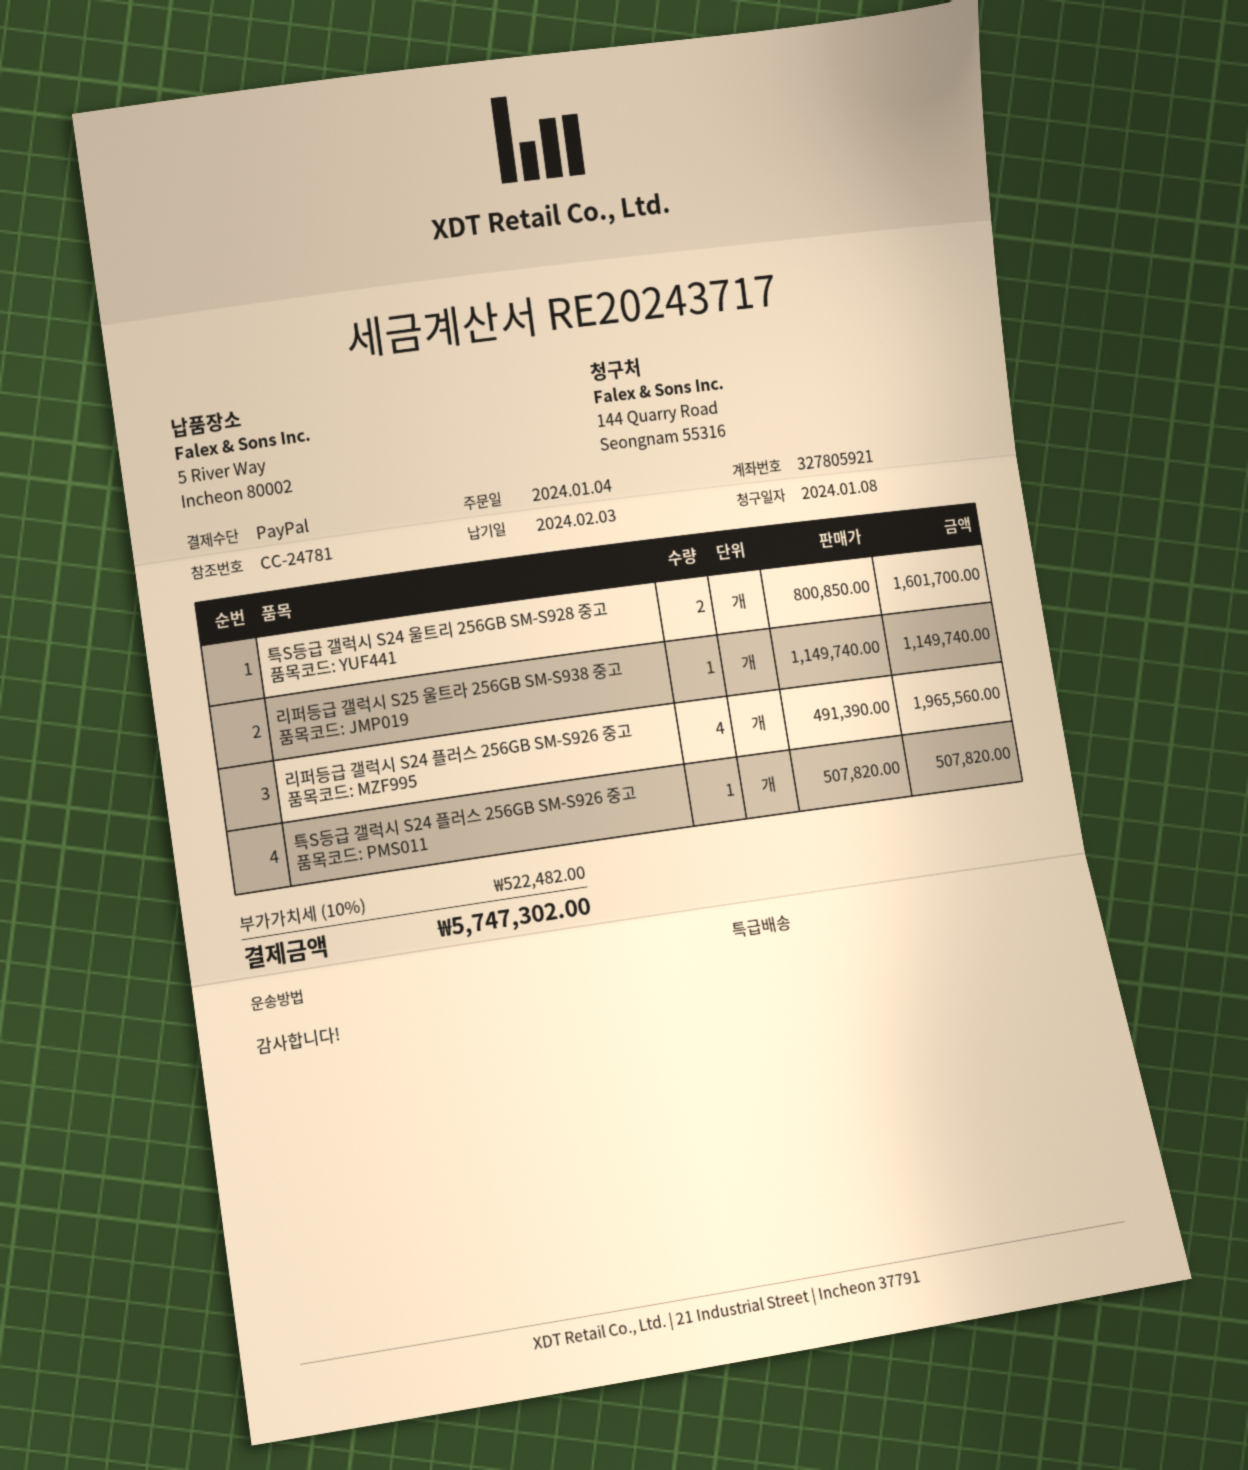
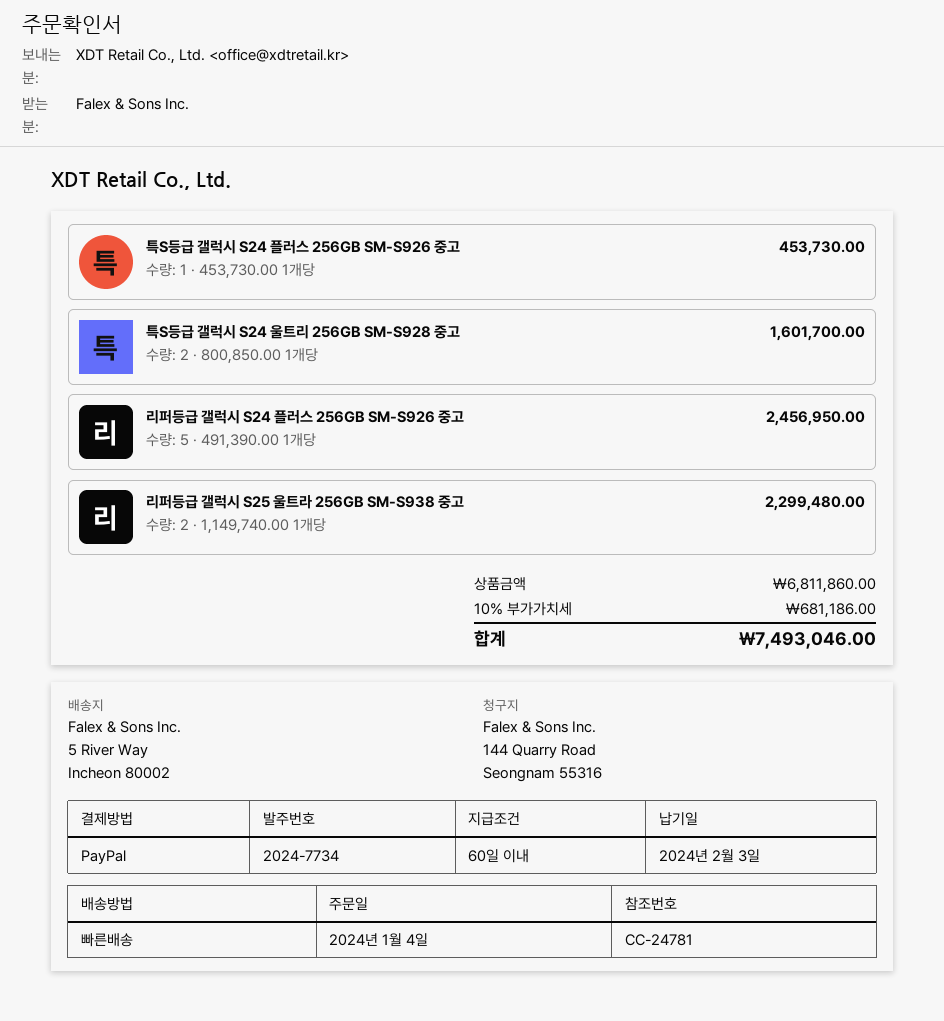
리퍼등급 갤럭시 S25 울트라 256GB SM-S938 중고: 1 x 1149740.00 = 1149740.00 -> 2 x 1149740.00 = 2299480.00
리퍼등급 갤럭시 S24 플러스 256GB SM-S926 중고: 4 x 491390.00 = 1965560.00 -> 5 x 491390.00 = 2456950.00
특S등급 갤럭시 S24 플러스 256GB SM-S926 중고: 1 x 507820.00 = 507820.00 -> 1 x 453730.00 = 453730.00
tax: 10% = 522482.00 -> 10% = 681186.00
total: 5747302.00 -> 7493046.00

